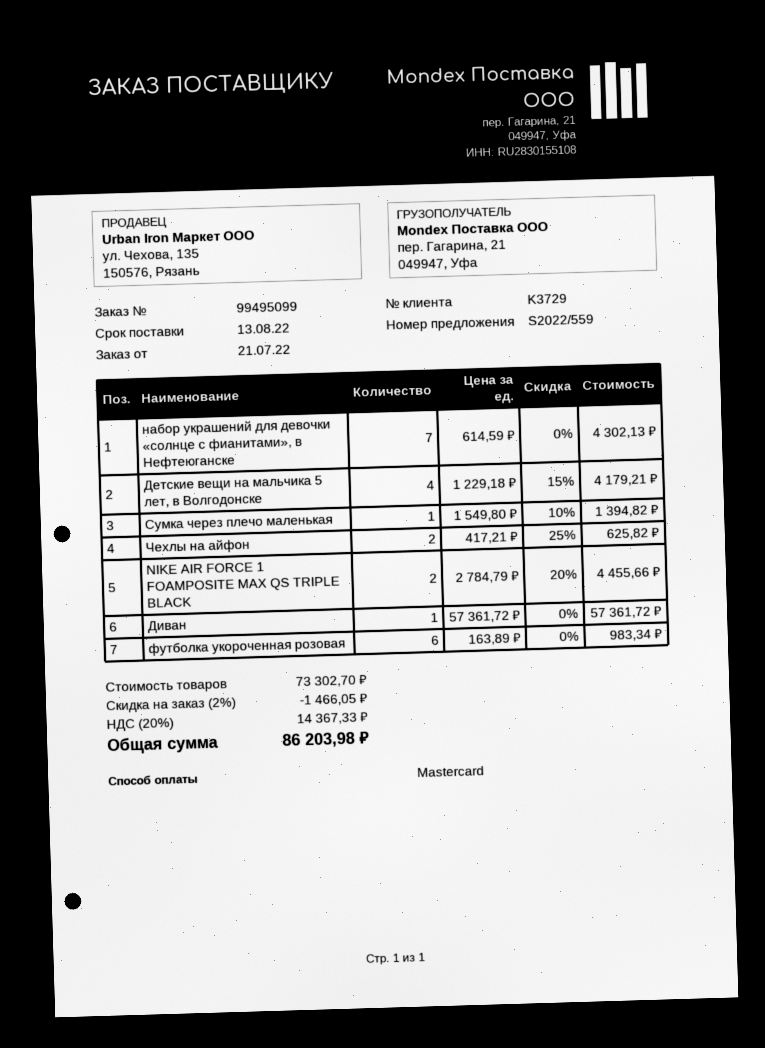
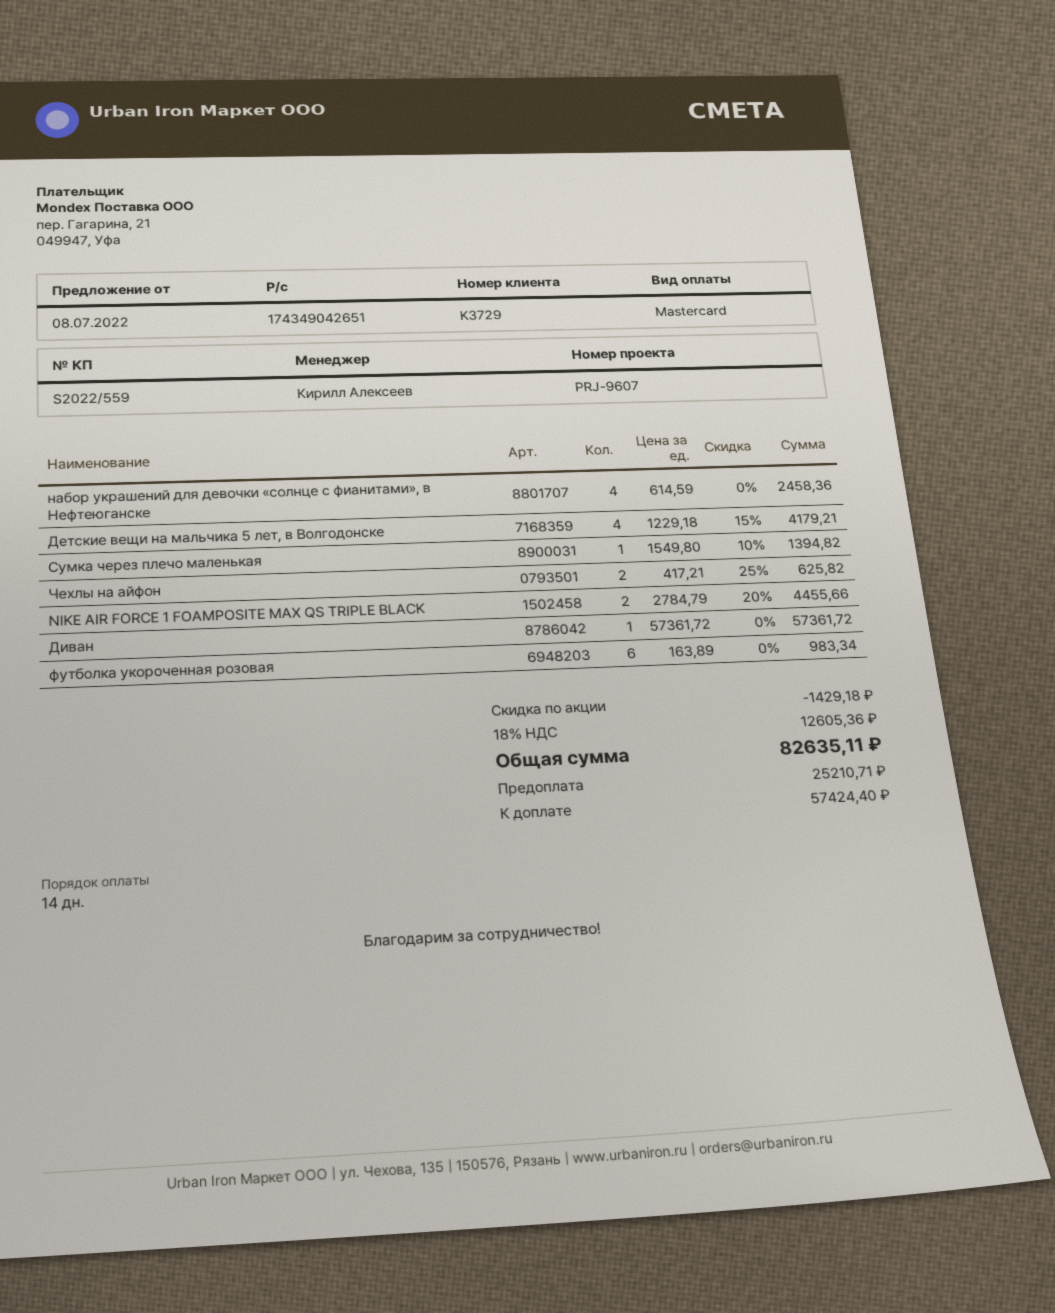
набор украшений для девочки «солнце с фианитами», в Нефтеюганске: 7 x 614.59 = 4302.13 -> 4 x 614.59 = 2458.36
discount: 1466.05 -> 1429.18
tax: 20% = 14367.33 -> 18% = 12605.36
total: 86203.98 -> 82635.11

